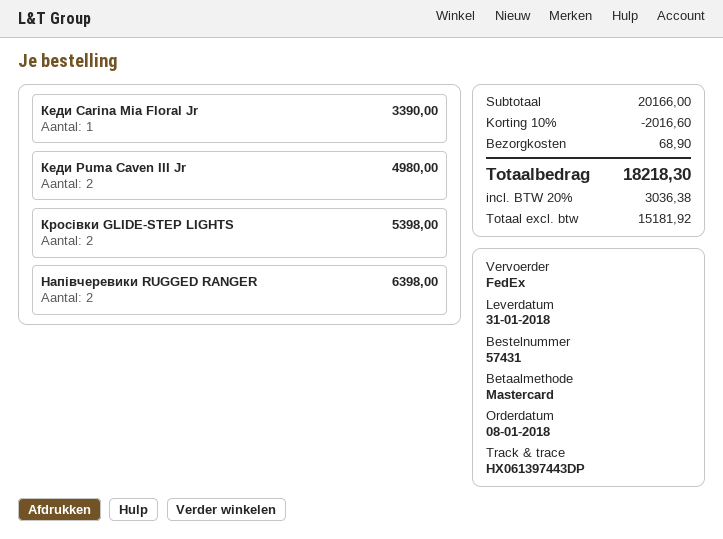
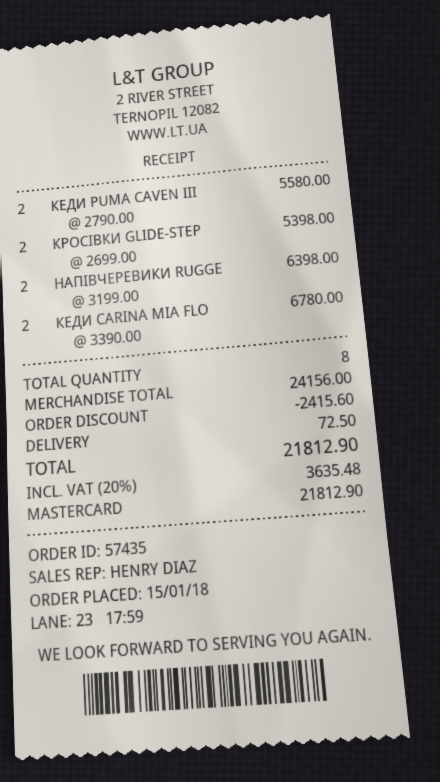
order number: 57431 -> 57435
order date: 2018-01-08 -> 2018-01-15
Кеди Carina Mia Floral Jr: 1 for 3390.00 -> 2 for 6780.00
Кеди Puma Caven III Jr: 2 for 4980.00 -> 2 for 5580.00
subtotal: 20166.00 -> 24156.00
discount: 2016.60 -> 2415.60
shipping: 68.90 -> 72.50
tax: 20% = 3036.38 -> 20% = 3635.48
total: 18218.30 -> 21812.90

